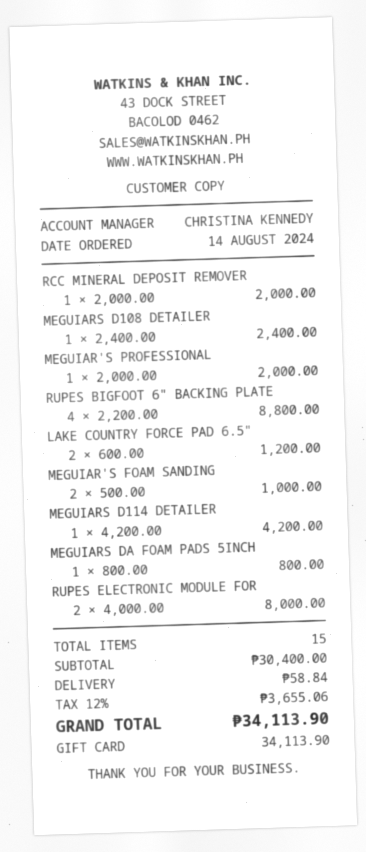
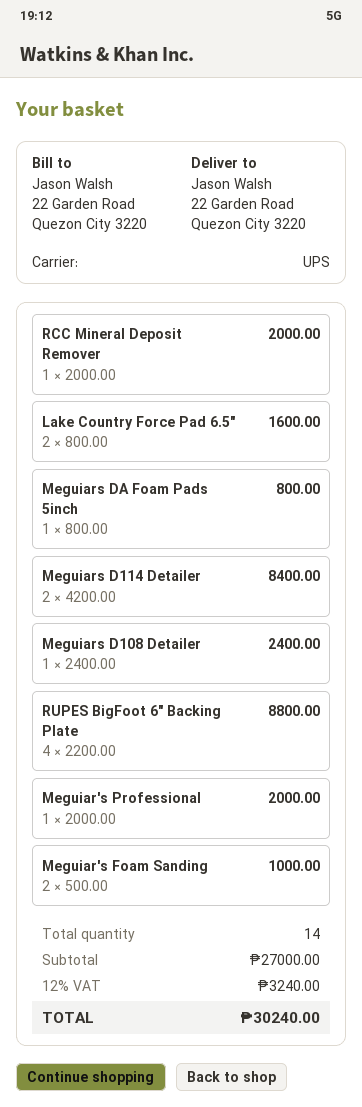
LAKE COUNTRY FORCE PAD 6.5": 2 x 600.00 = 1200.00 -> 2 x 800.00 = 1600.00
MEGUIARS D114 DETAILER: 1 x 4200.00 = 4200.00 -> 2 x 4200.00 = 8400.00
RUPES ELECTRONIC MODULE FOR: 2 x 4000.00 = 8000.00 -> none
total quantity: 15 -> 14
subtotal: 30400.00 -> 27000.00
shipping: 58.84 -> none
tax: 12% = 3655.06 -> 12% = 3240.00
total: 34113.90 -> 30240.00

